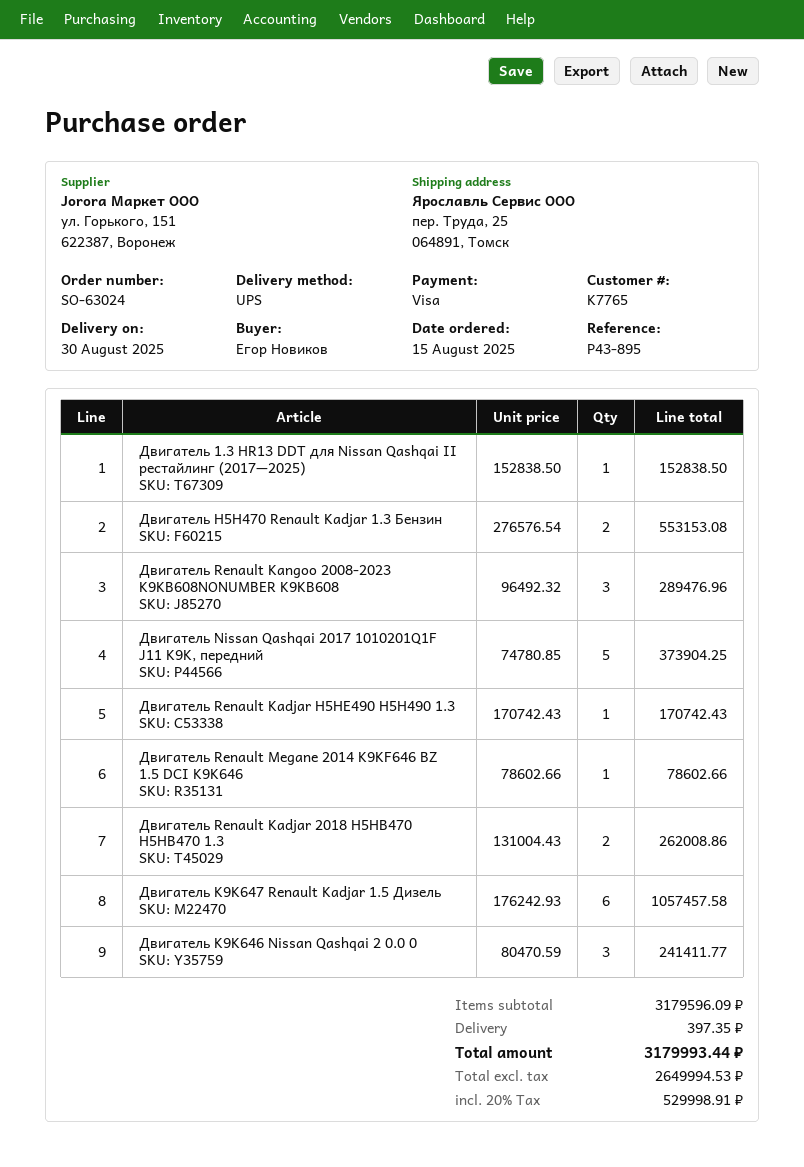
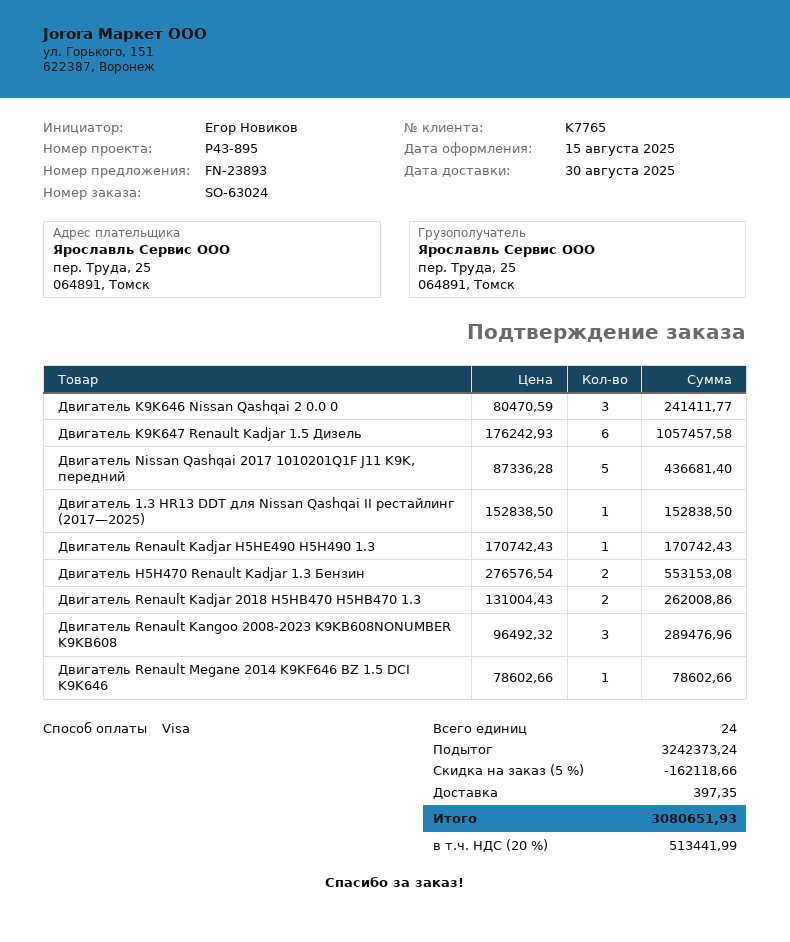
Двигатель Nissan Qashqai 2017 1010201Q1F J11 K9K, передний: 5 x 74780.85 = 373904.25 -> 5 x 87336.28 = 436681.40
subtotal: 3179596.09 -> 3242373.24
discount: none -> 5% = 162118.66
tax: 20% = 529998.91 -> 20% = 513441.99
total: 3179993.44 -> 3080651.93

